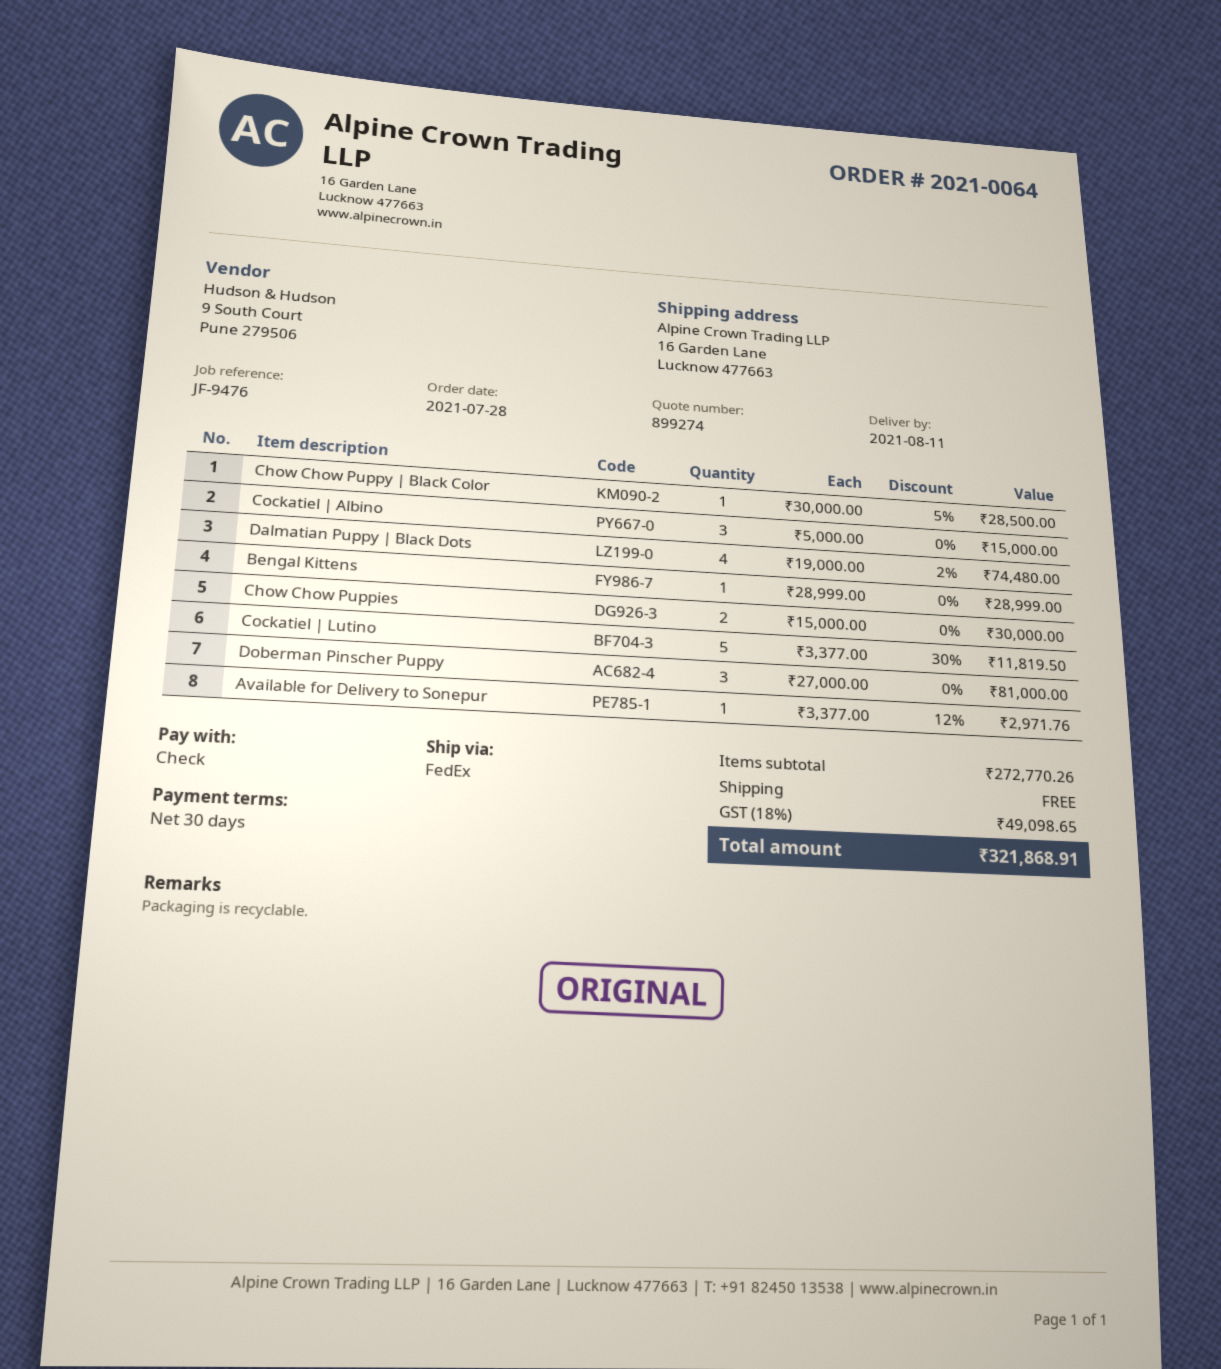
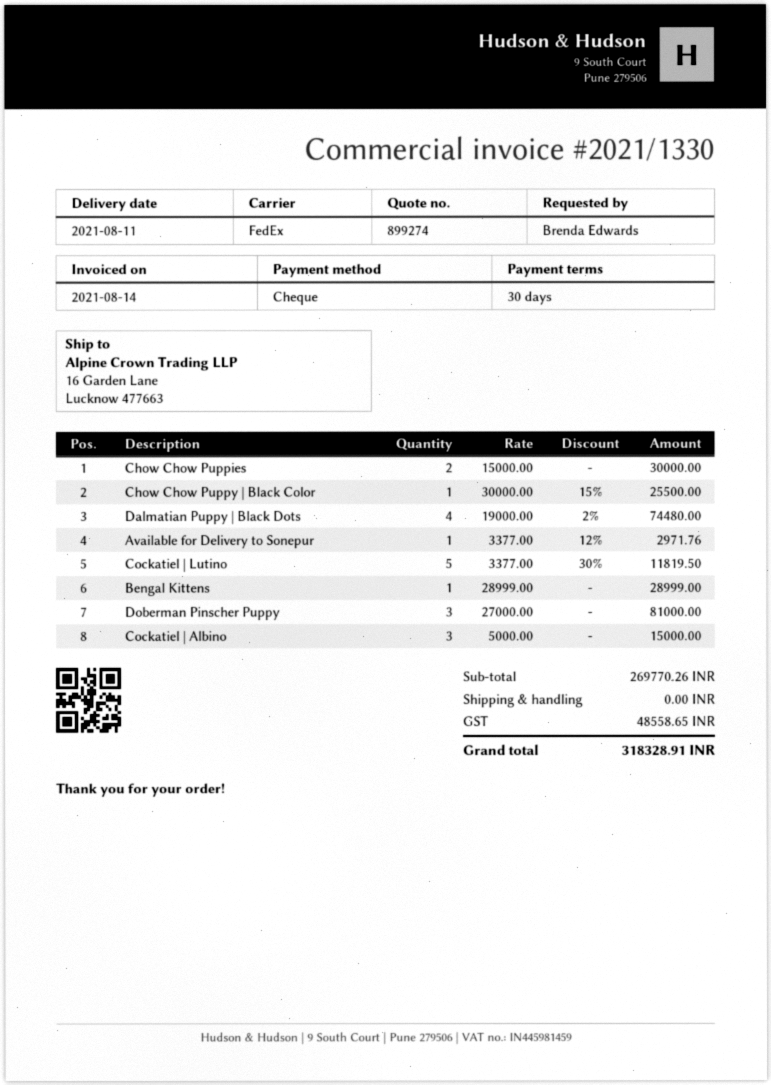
Chow Chow Puppy | Black Color: 1 x 30000.00 - 5% = 28500.00 -> 1 x 30000.00 - 15% = 25500.00
subtotal: 272770.26 -> 269770.26
tax: 49098.65 -> 48558.65
total: 321868.91 -> 318328.91

